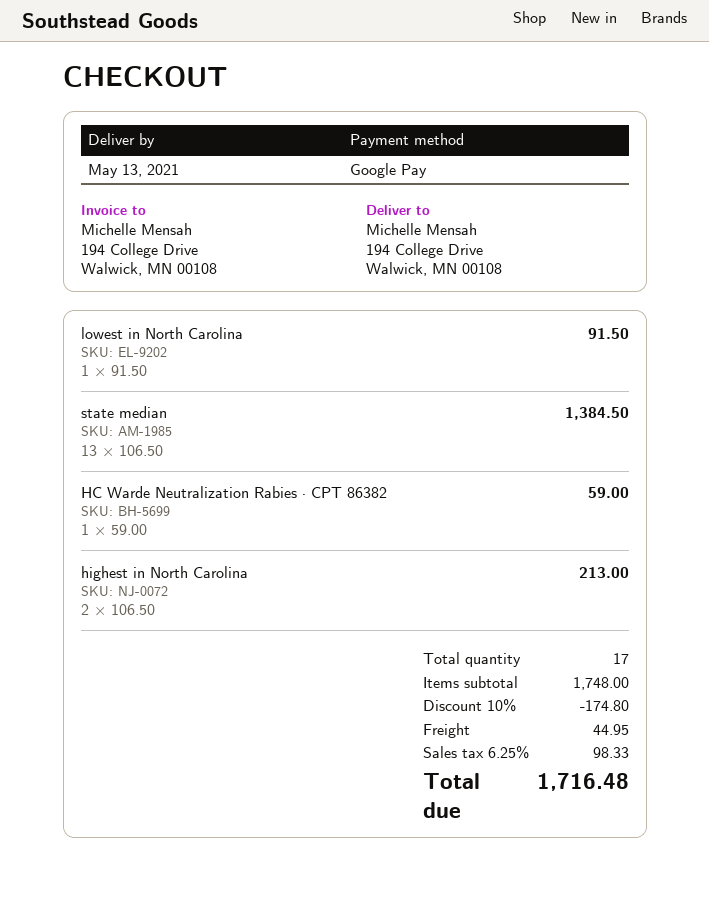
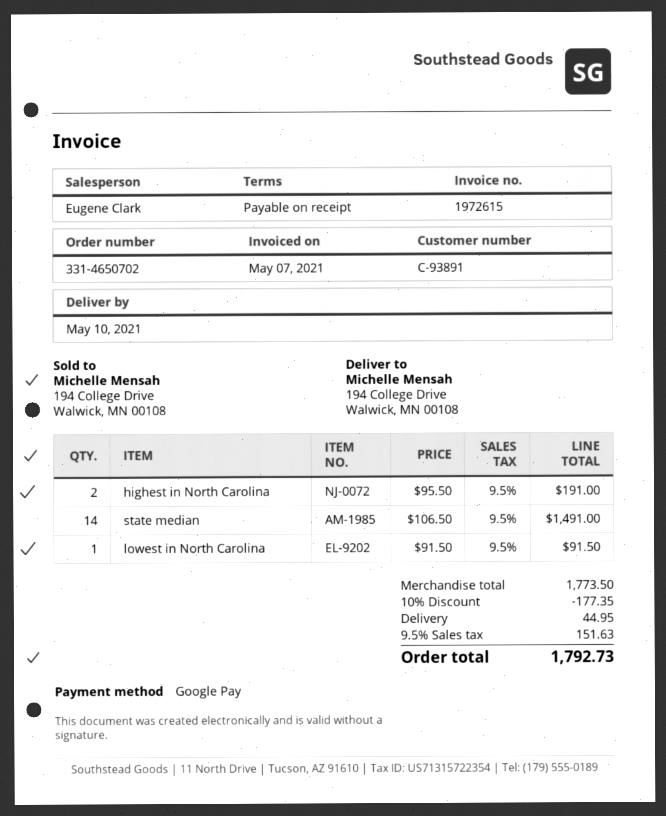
delivery date: 2021-05-13 -> 2021-05-10
state median: 13 x 106.50 = 1384.50 -> 14 x 106.50 = 1491.00
HC Warde Neutralization Rabies · CPT 86382: 1 x 59.00 = 59.00 -> none
highest in North Carolina: 2 x 106.50 = 213.00 -> 2 x 95.50 = 191.00
subtotal: 1748.00 -> 1773.50
discount: 10% = 174.80 -> 10% = 177.35
tax: 6.25% = 98.33 -> 9.5% = 151.63
total: 1716.48 -> 1792.73

